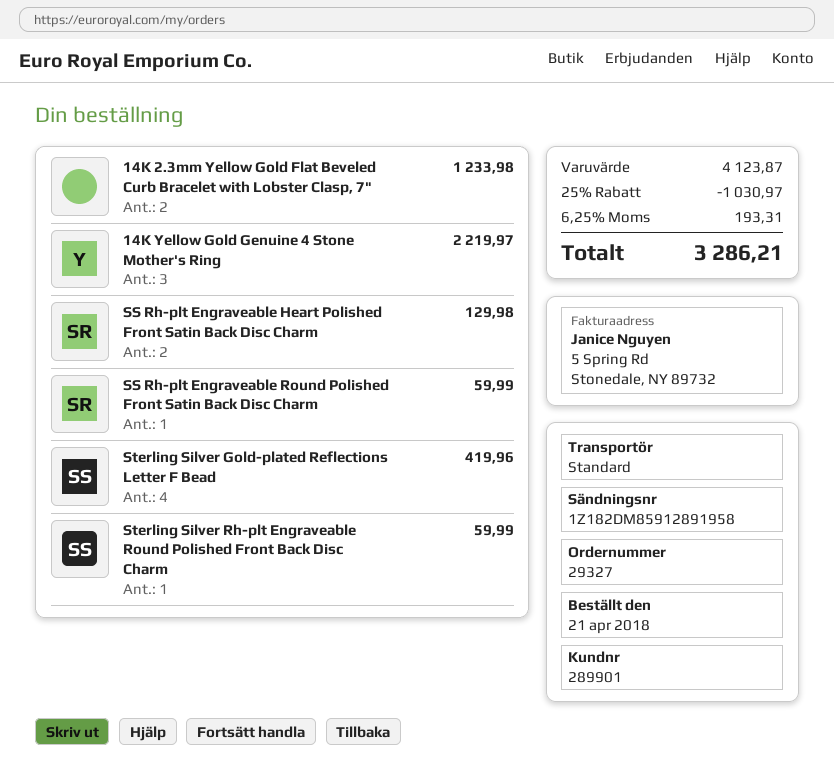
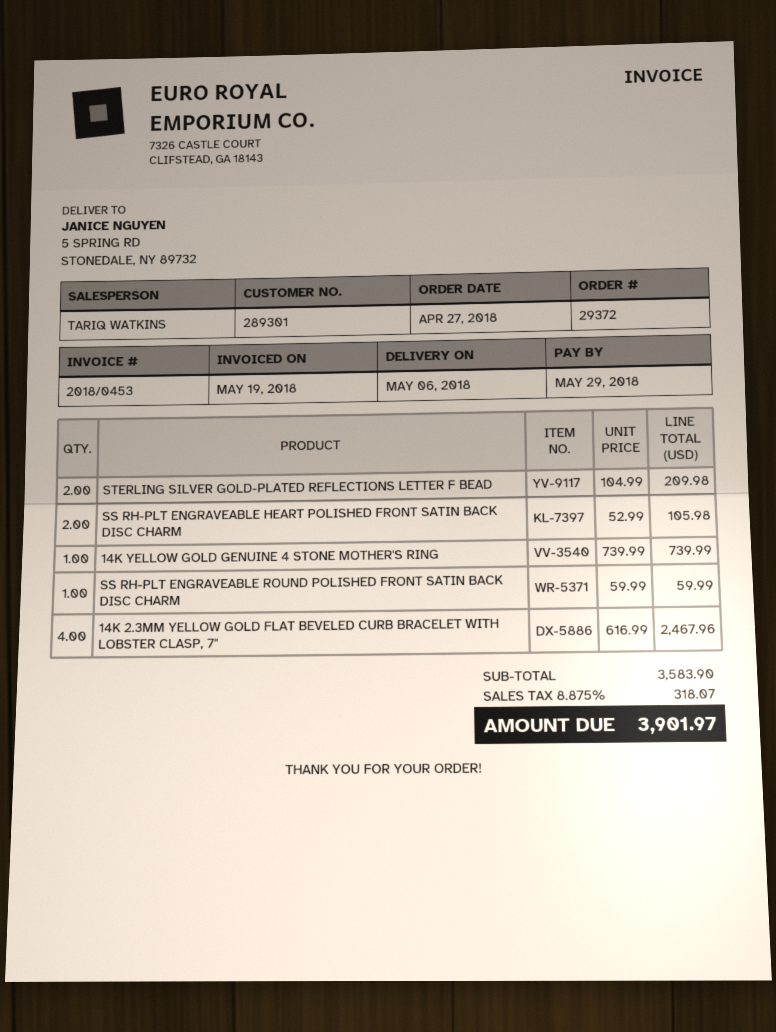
order number: 29327 -> 29372
order date: 2018-04-21 -> 2018-04-27
customer number: 289901 -> 289301
14K 2.3mm Yellow Gold Flat Beveled Curb Bracelet with Lobster Clasp, 7": 2 for 1233.98 -> 4 for 2467.96
14K Yellow Gold Genuine 4 Stone Mother's Ring: 3 for 2219.97 -> 1 for 739.99
SS Rh-plt Engraveable Heart Polished Front Satin Back Disc Charm: 2 for 129.98 -> 2 for 105.98
Sterling Silver Gold-plated Reflections Letter F Bead: 4 for 419.96 -> 2 for 209.98
Sterling Silver Rh-plt Engraveable Round Polished Front Back Disc Charm: 1 for 59.99 -> none
subtotal: 4123.87 -> 3583.90
discount: 25% = 1030.97 -> none
tax: 6.25% = 193.31 -> 8.875% = 318.07
total: 3286.21 -> 3901.97

